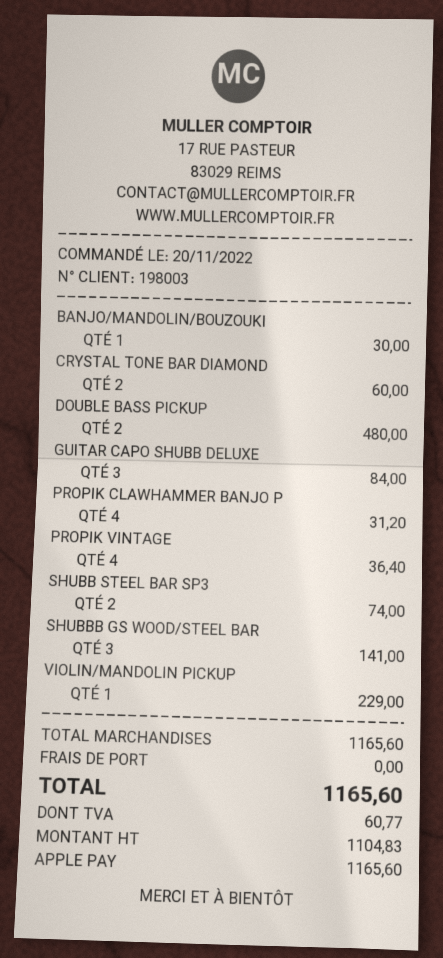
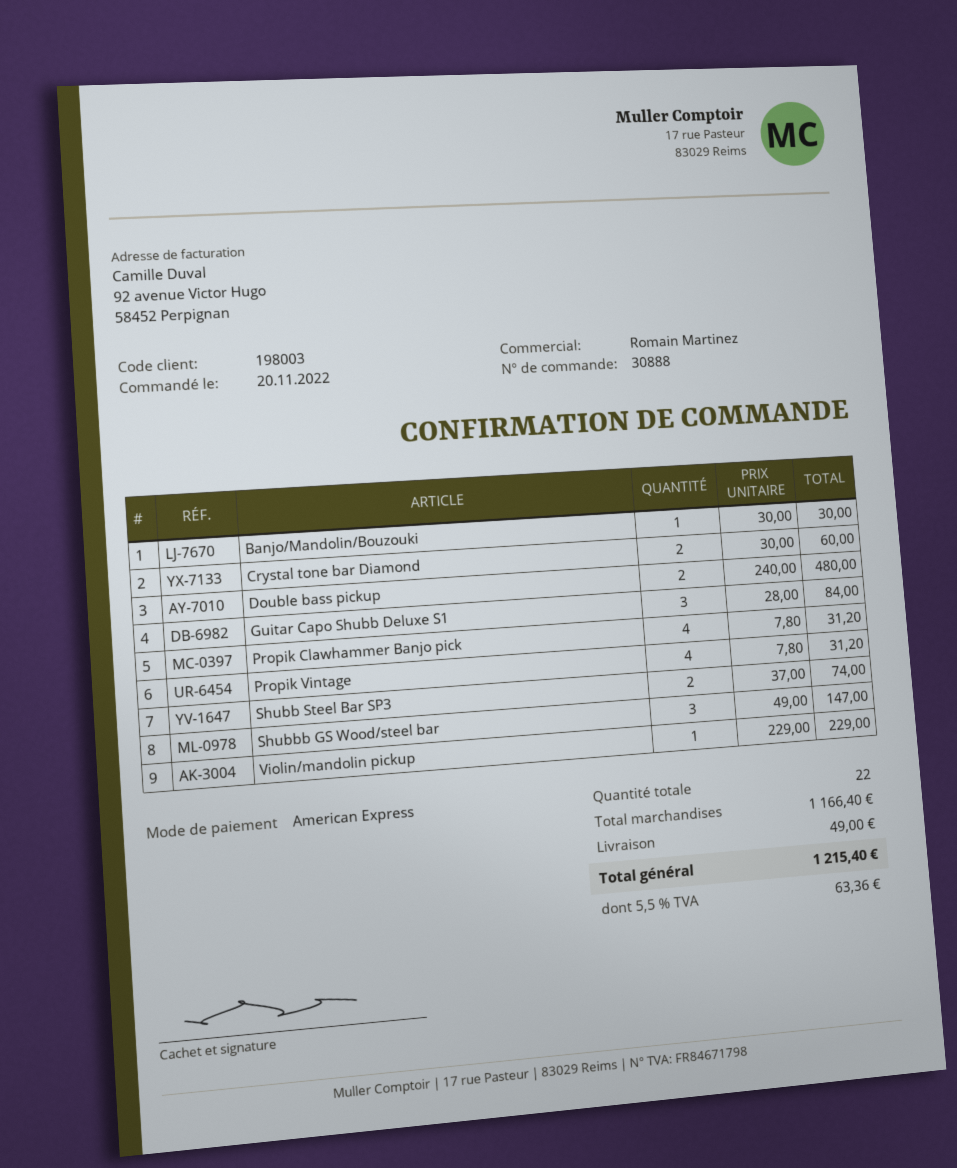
payment method: Apple Pay -> American Express
PROPIK VINTAGE: 4 for 36.40 -> 4 for 31.20
SHUBBB GS WOOD/STEEL BAR: 3 for 141.00 -> 3 for 147.00
subtotal: 1165.60 -> 1166.40
shipping: 0.00 -> 49.00
tax: 60.77 -> 63.36
total: 1165.60 -> 1215.40

